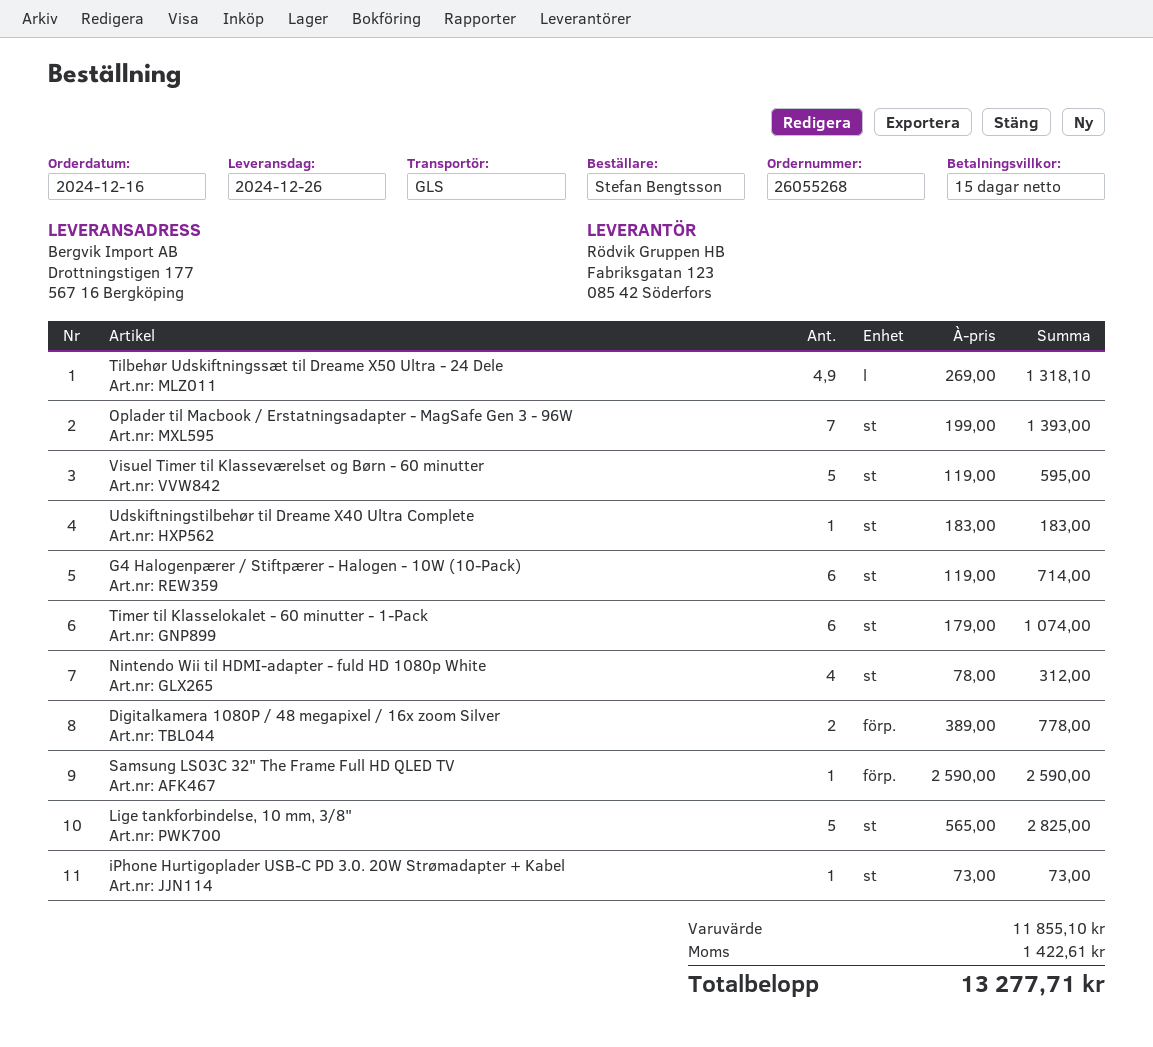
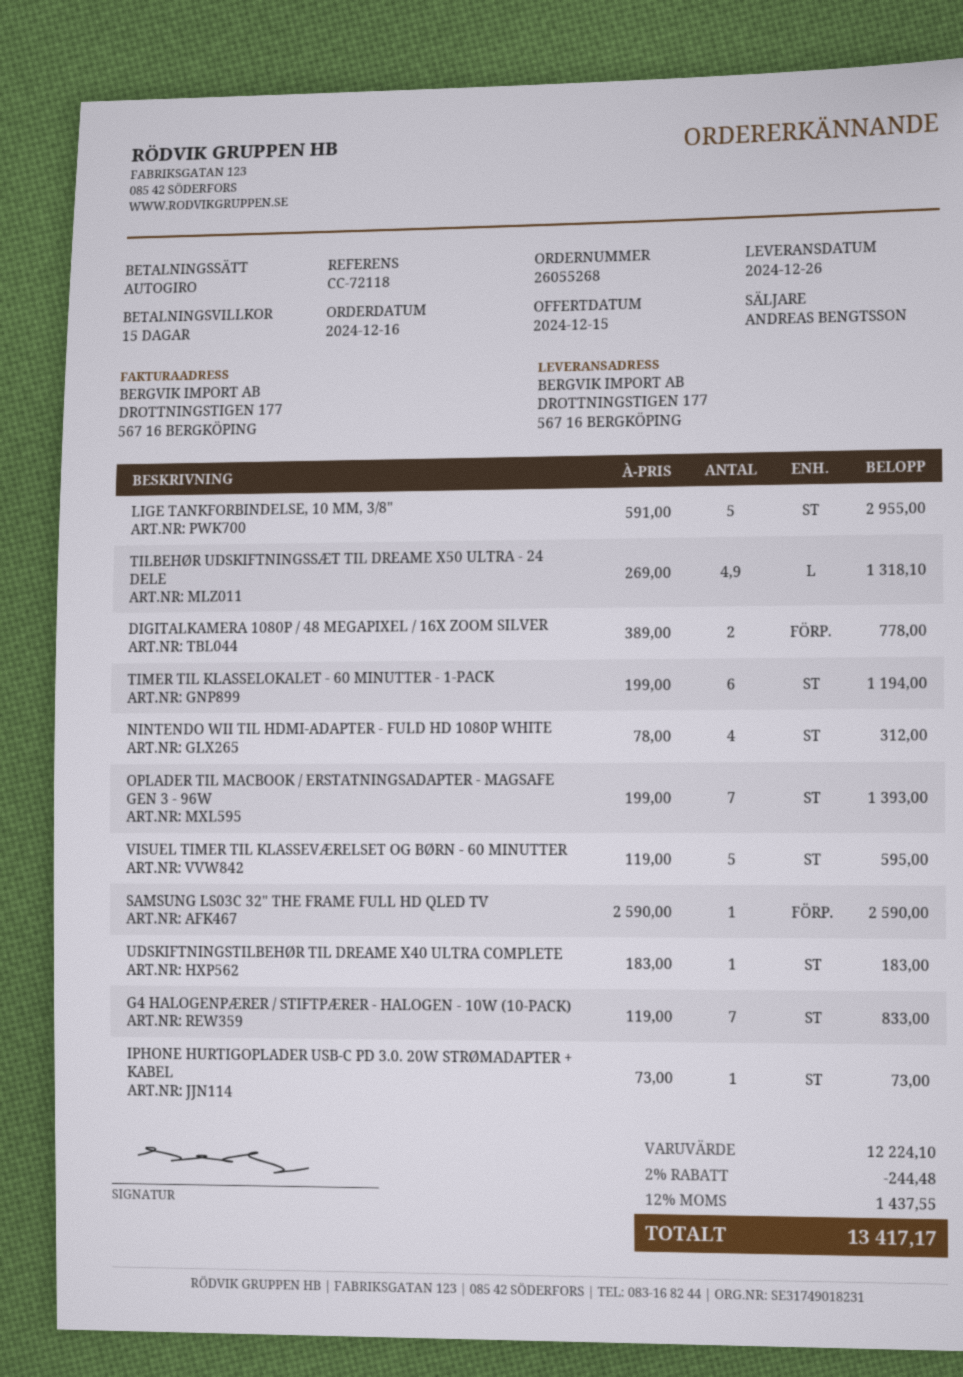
G4 Halogenpærer / Stiftpærer - Halogen - 10W (10-Pack): 6 x 119.00 = 714.00 -> 7 x 119.00 = 833.00
Timer til Klasselokalet - 60 minutter - 1-Pack: 6 x 179.00 = 1074.00 -> 6 x 199.00 = 1194.00
Lige tankforbindelse, 10 mm, 3/8": 5 x 565.00 = 2825.00 -> 5 x 591.00 = 2955.00
subtotal: 11855.10 -> 12224.10
discount: none -> 2% = 244.48
tax: 1422.61 -> 1437.55
total: 13277.71 -> 13417.17

